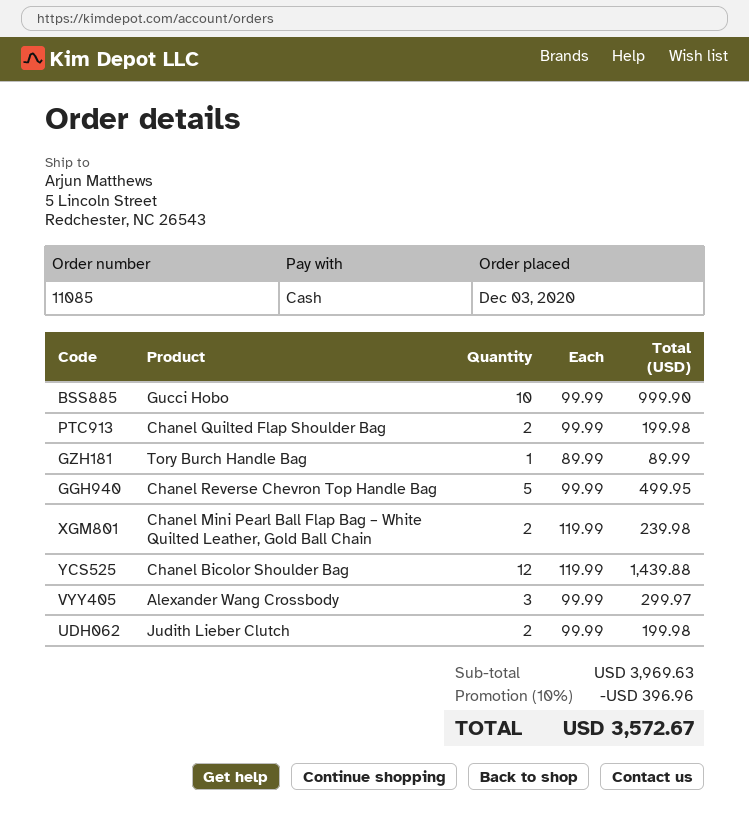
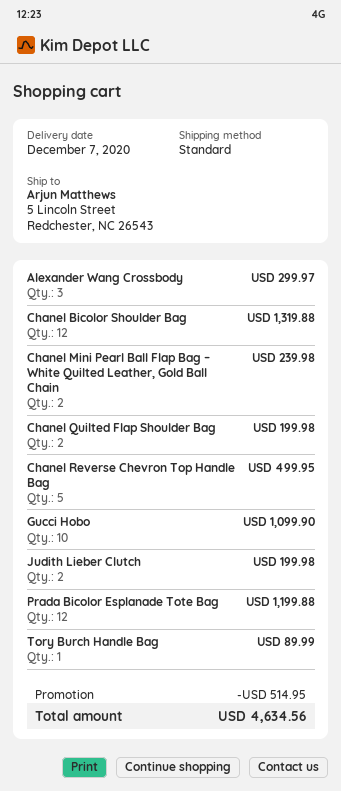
Gucci Hobo: 10 for 999.90 -> 10 for 1099.90
Chanel Bicolor Shoulder Bag: 12 for 1439.88 -> 12 for 1319.88
Prada Bicolor Esplanade Tote Bag: none -> 12 for 1199.88
discount: 396.96 -> 514.95
total: 3572.67 -> 4634.56

